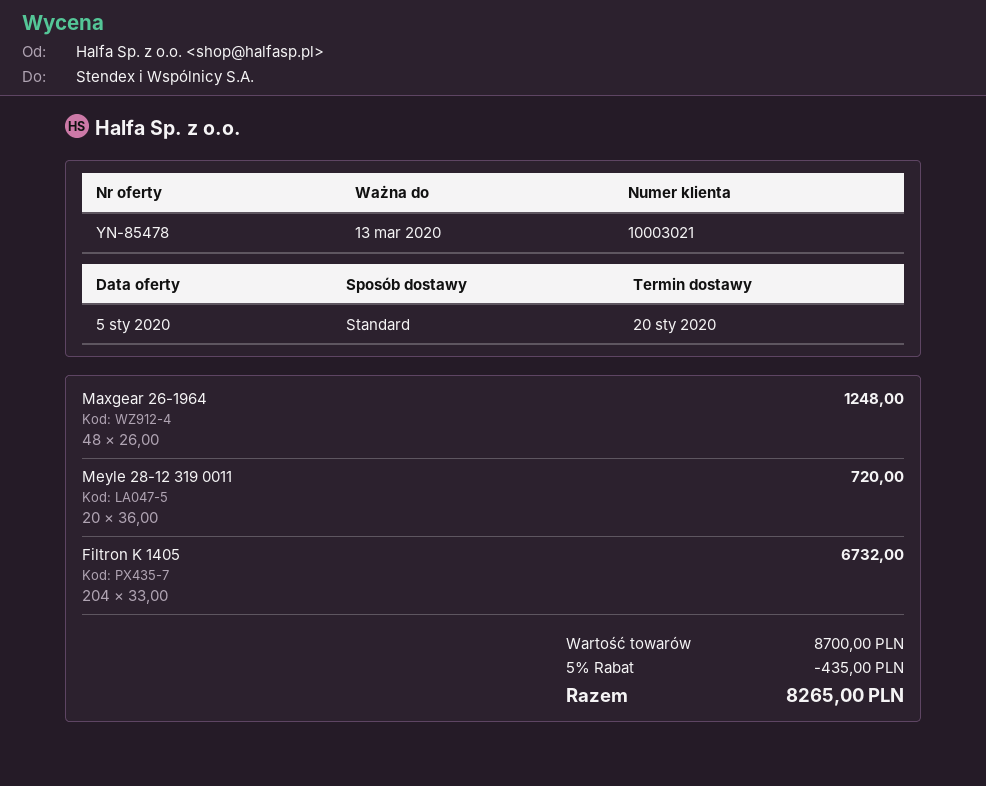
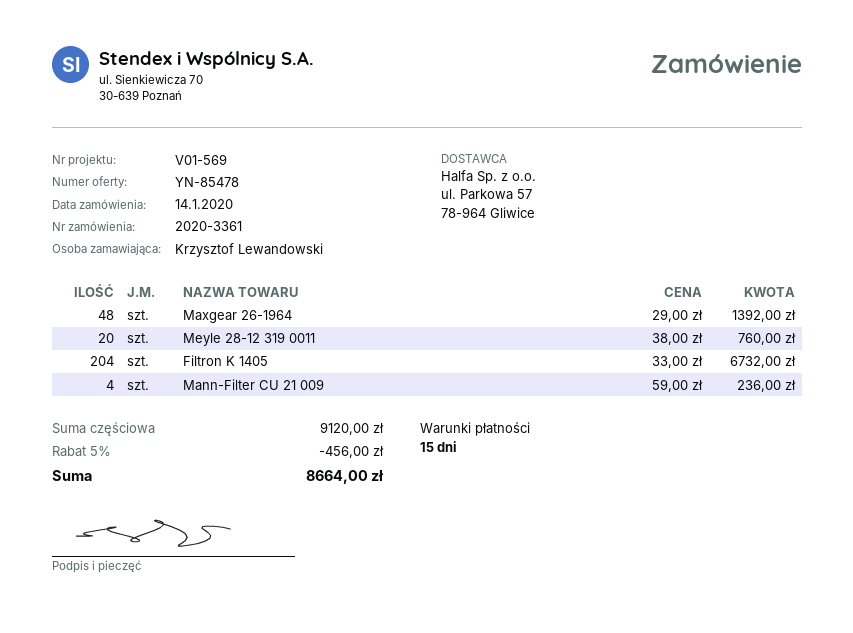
Maxgear 26-1964: 48 x 26.00 = 1248.00 -> 48 x 29.00 = 1392.00
Meyle 28-12 319 0011: 20 x 36.00 = 720.00 -> 20 x 38.00 = 760.00
Mann-Filter CU 21 009: none -> 4 x 59.00 = 236.00
subtotal: 8700.00 -> 9120.00
discount: 5% = 435.00 -> 5% = 456.00
total: 8265.00 -> 8664.00

